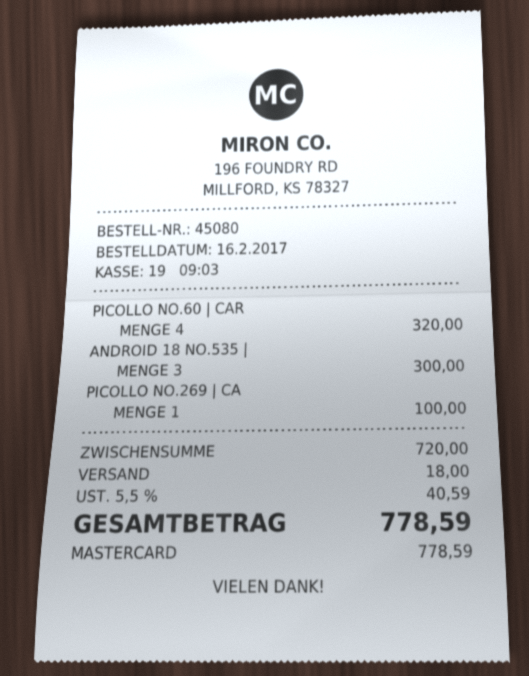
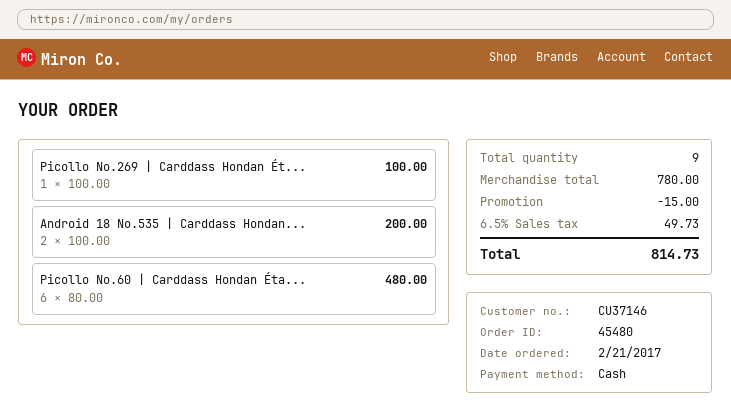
order number: 45080 -> 45480
order date: 2017-02-16 -> 2017-02-21
payment method: Mastercard -> cash
PICOLLO NO.60 | CAR: 4 for 320.00 -> 6 for 480.00
ANDROID 18 NO.535 |: 3 for 300.00 -> 2 for 200.00
subtotal: 720.00 -> 780.00
discount: none -> 15.00
shipping: 18.00 -> none
tax: 5.5% = 40.59 -> 6.5% = 49.73
total: 778.59 -> 814.73

